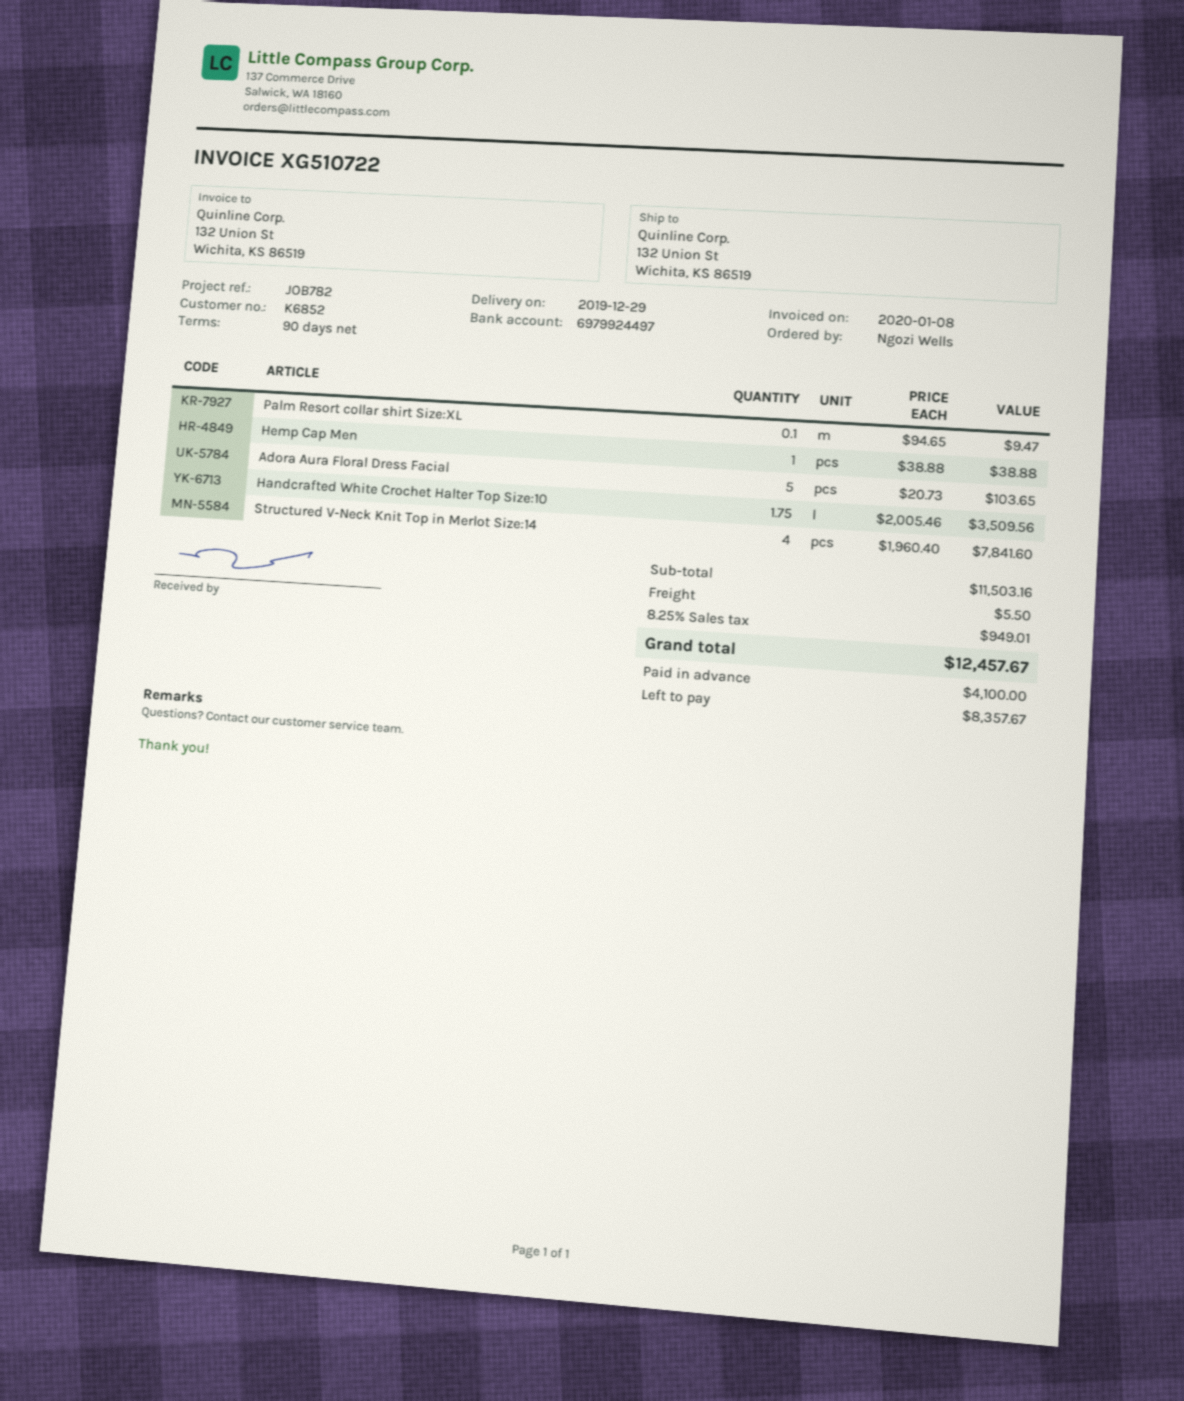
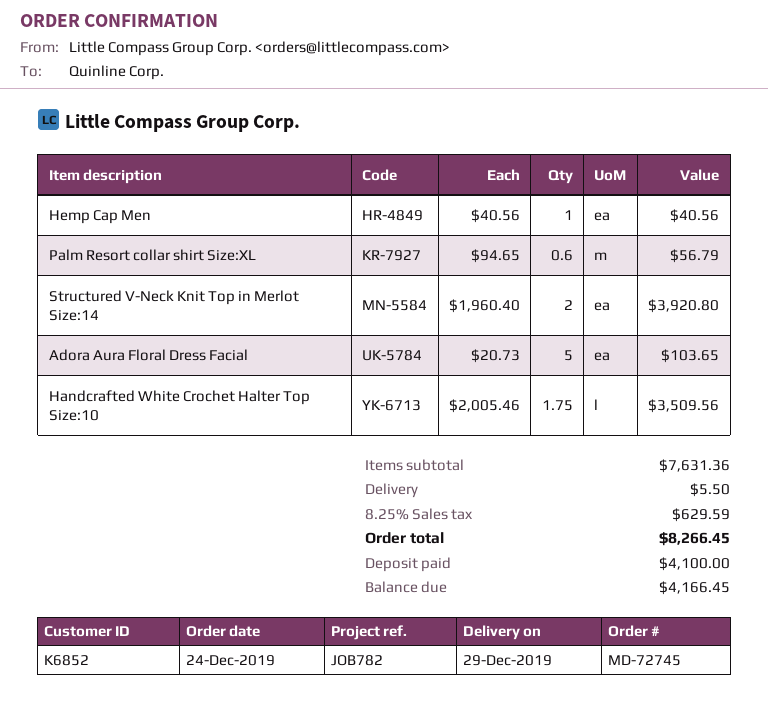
Palm Resort collar shirt Size:XL: 0.1 x 94.65 = 9.47 -> 0.6 x 94.65 = 56.79
Hemp Cap Men: 1 x 38.88 = 38.88 -> 1 x 40.56 = 40.56
Structured V-Neck Knit Top in Merlot Size:14: 4 x 1960.40 = 7841.60 -> 2 x 1960.40 = 3920.80
subtotal: 11503.16 -> 7631.36
tax: 8.25% = 949.01 -> 8.25% = 629.59
total: 12457.67 -> 8266.45
balance: 8357.67 -> 4166.45

